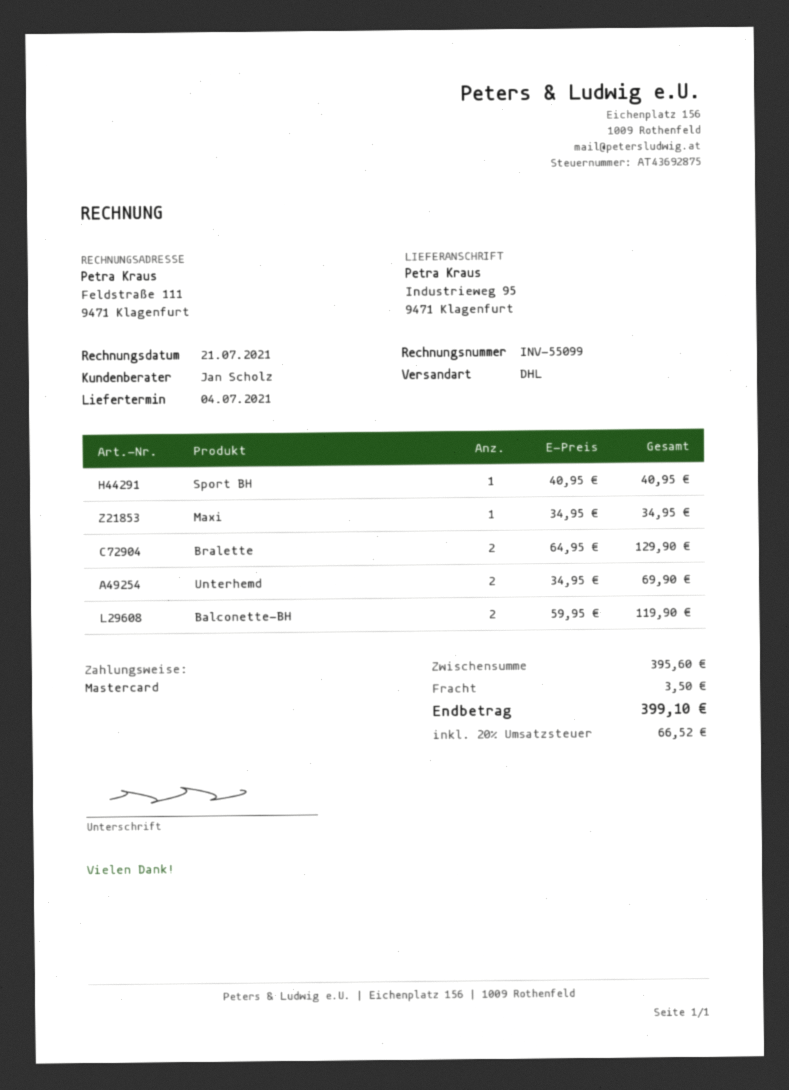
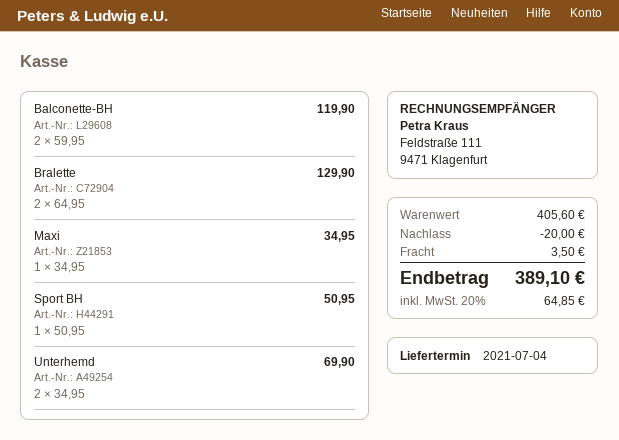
Sport BH: 1 x 40.95 = 40.95 -> 1 x 50.95 = 50.95
subtotal: 395.60 -> 405.60
discount: none -> 20.00
tax: 20% = 66.52 -> 20% = 64.85
total: 399.10 -> 389.10

